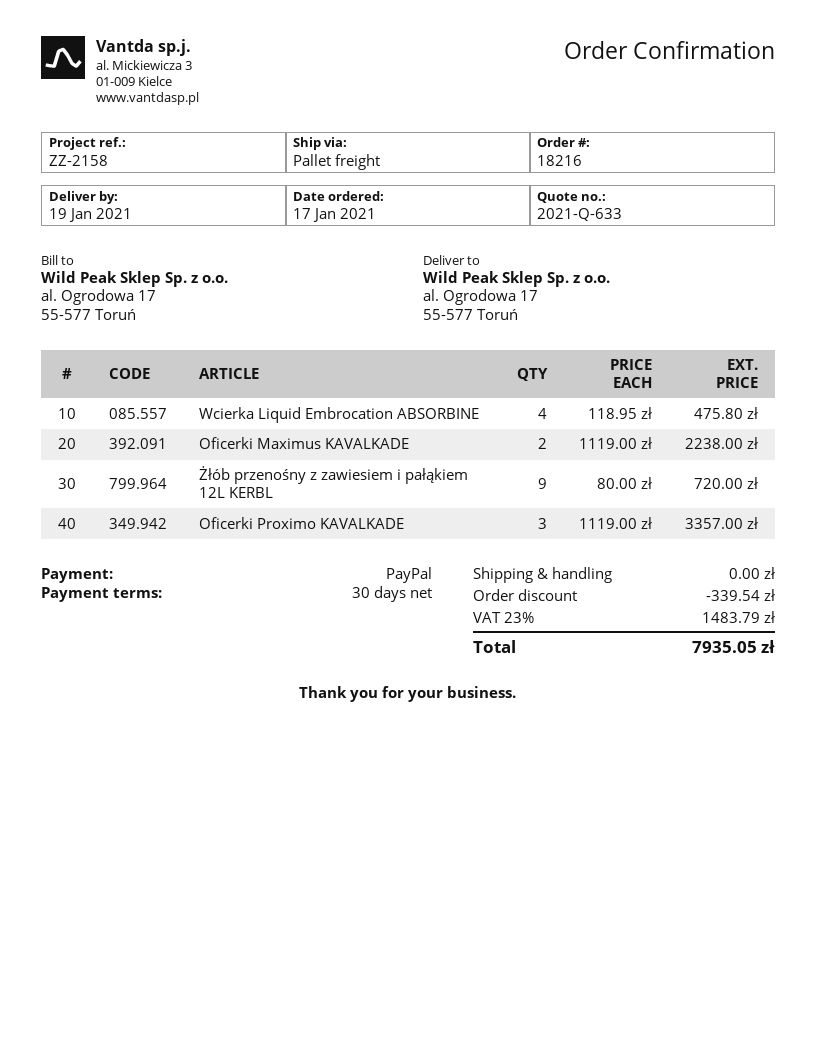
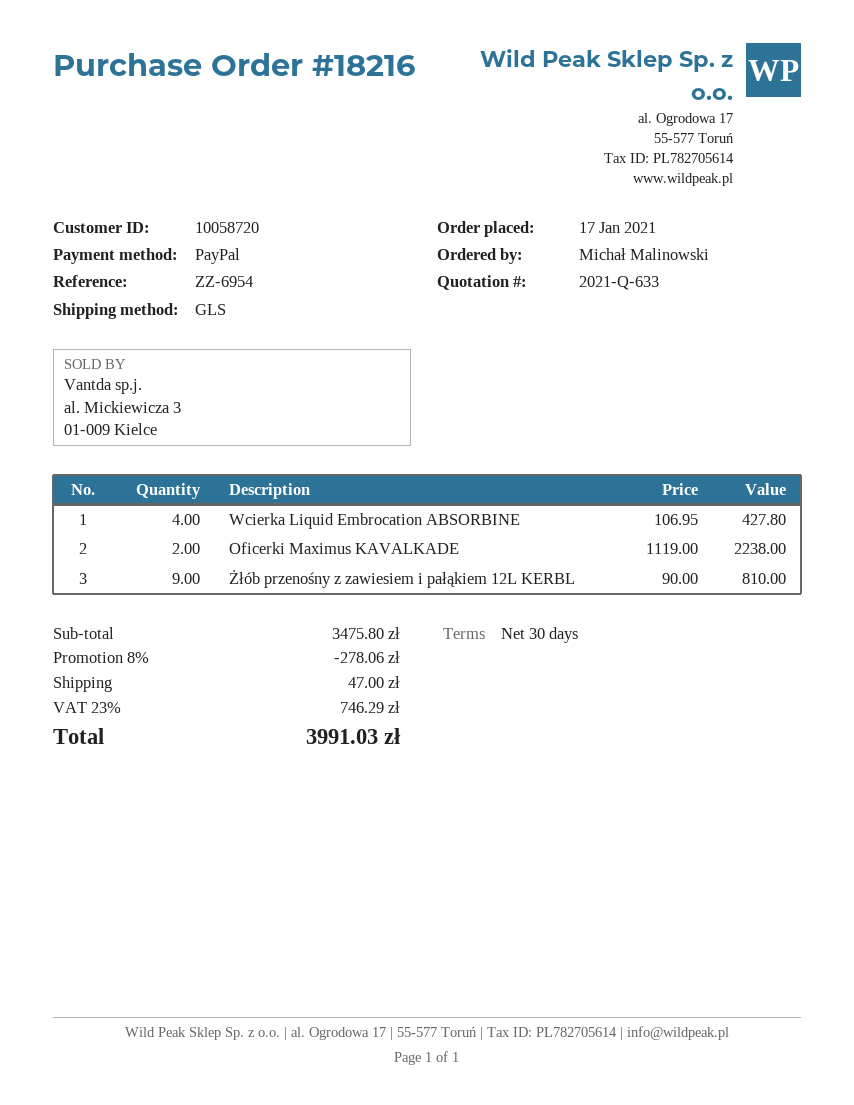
reference: ZZ-2158 -> ZZ-6954
shipping method: pallet freight -> GLS
Wcierka Liquid Embrocation ABSORBINE: 4 x 118.95 = 475.80 -> 4 x 106.95 = 427.80
Żłób przenośny z zawiesiem i pałąkiem 12L KERBL: 9 x 80.00 = 720.00 -> 9 x 90.00 = 810.00
Oficerki Proximo KAVALKADE: 3 x 1119.00 = 3357.00 -> none
discount: 339.54 -> 278.06
shipping: 0.00 -> 47.00
tax: 23% = 1483.79 -> 23% = 746.29
total: 7935.05 -> 3991.03

